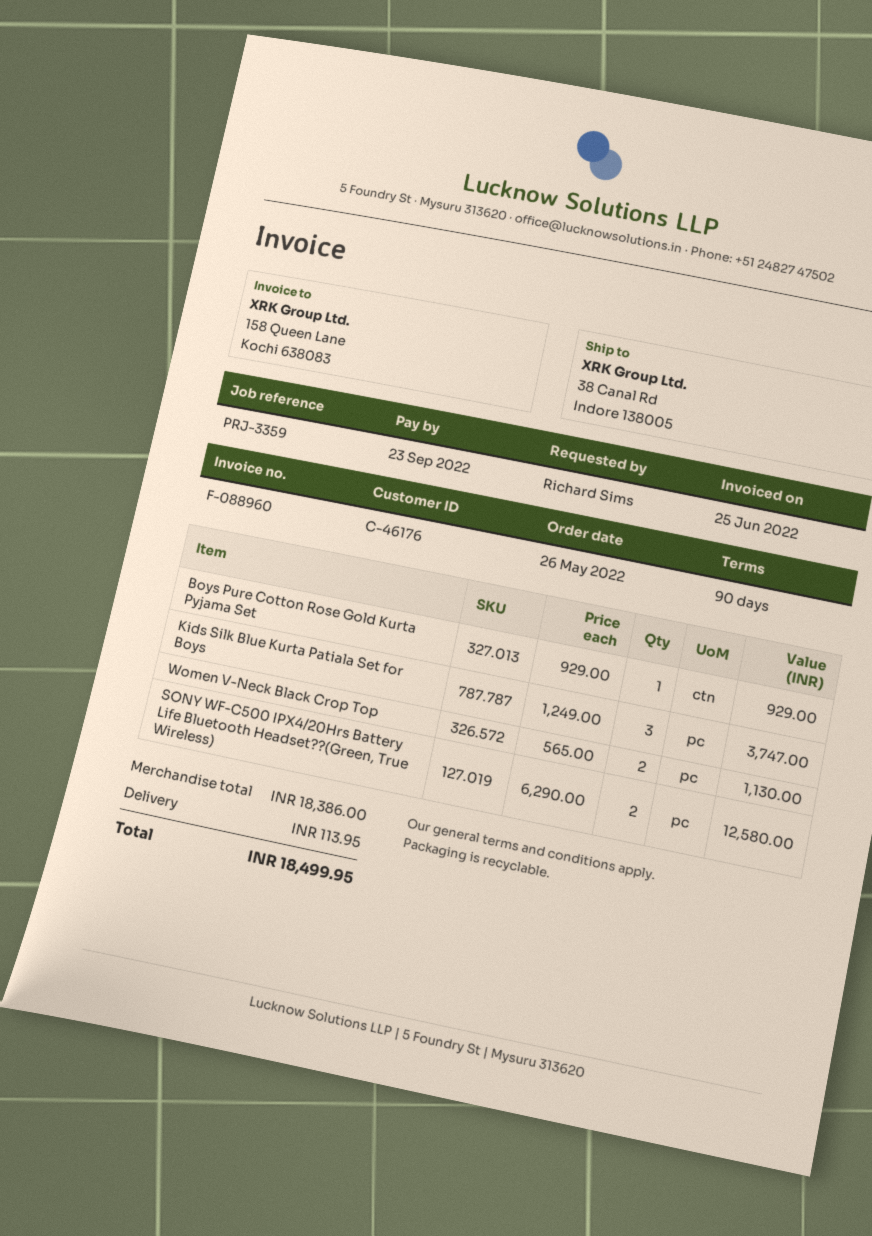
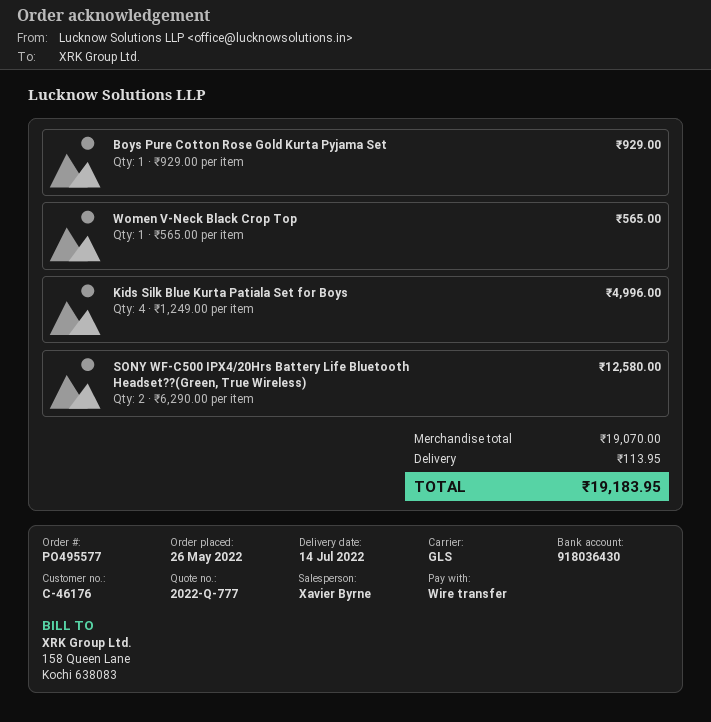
Kids Silk Blue Kurta Patiala Set for Boys: 3 x 1249.00 = 3747.00 -> 4 x 1249.00 = 4996.00
Women V-Neck Black Crop Top: 2 x 565.00 = 1130.00 -> 1 x 565.00 = 565.00
subtotal: 18386.00 -> 19070.00
total: 18499.95 -> 19183.95

